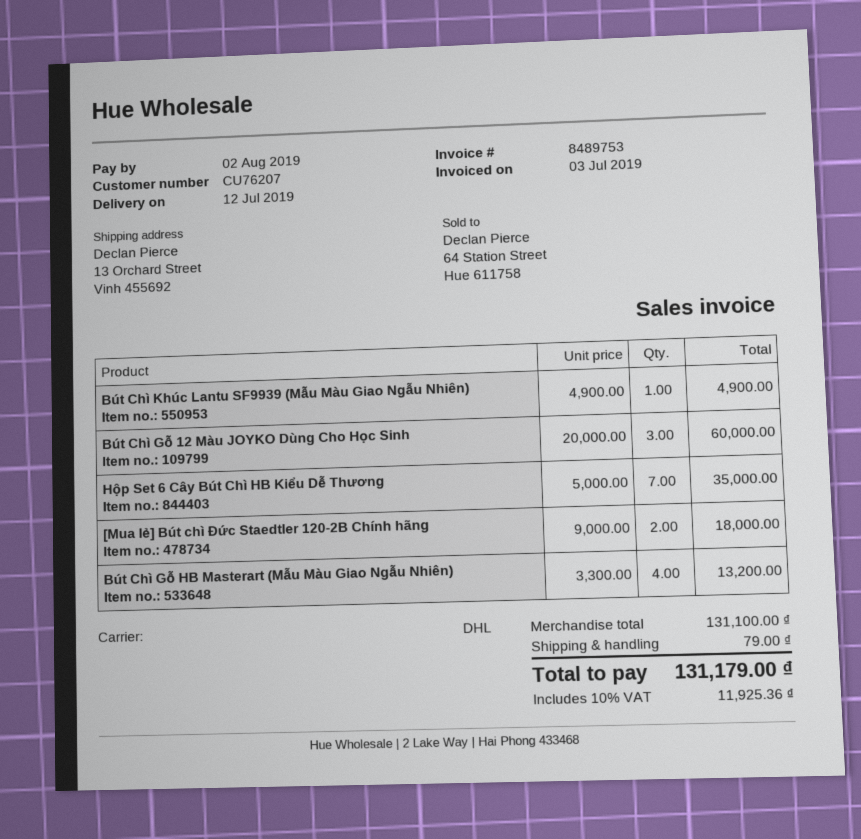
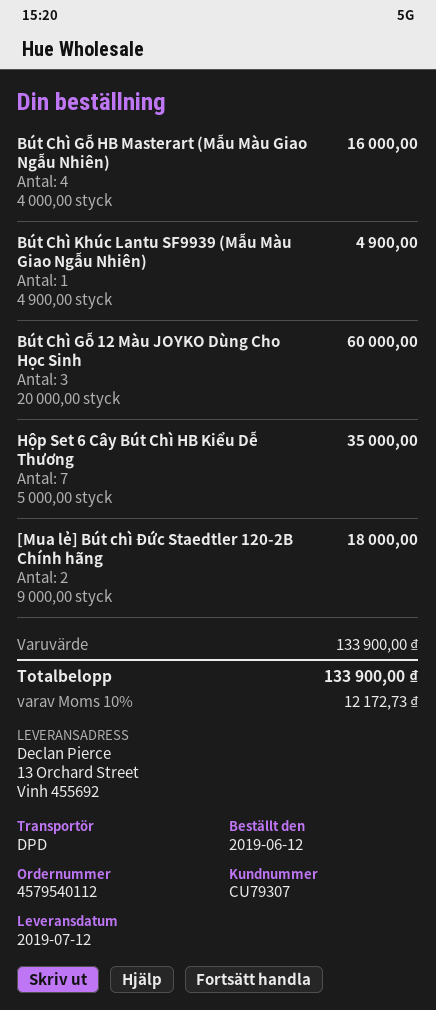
customer number: CU76207 -> CU79307
shipping method: DHL -> DPD
Bút Chì Gỗ HB Masterart (Mẫu Màu Giao Ngẫu Nhiên): 4 x 3300.00 = 13200.00 -> 4 x 4000.00 = 16000.00
subtotal: 131100.00 -> 133900.00
shipping: 79.00 -> none
tax: 10% = 11925.36 -> 10% = 12172.73
total: 131179.00 -> 133900.00

